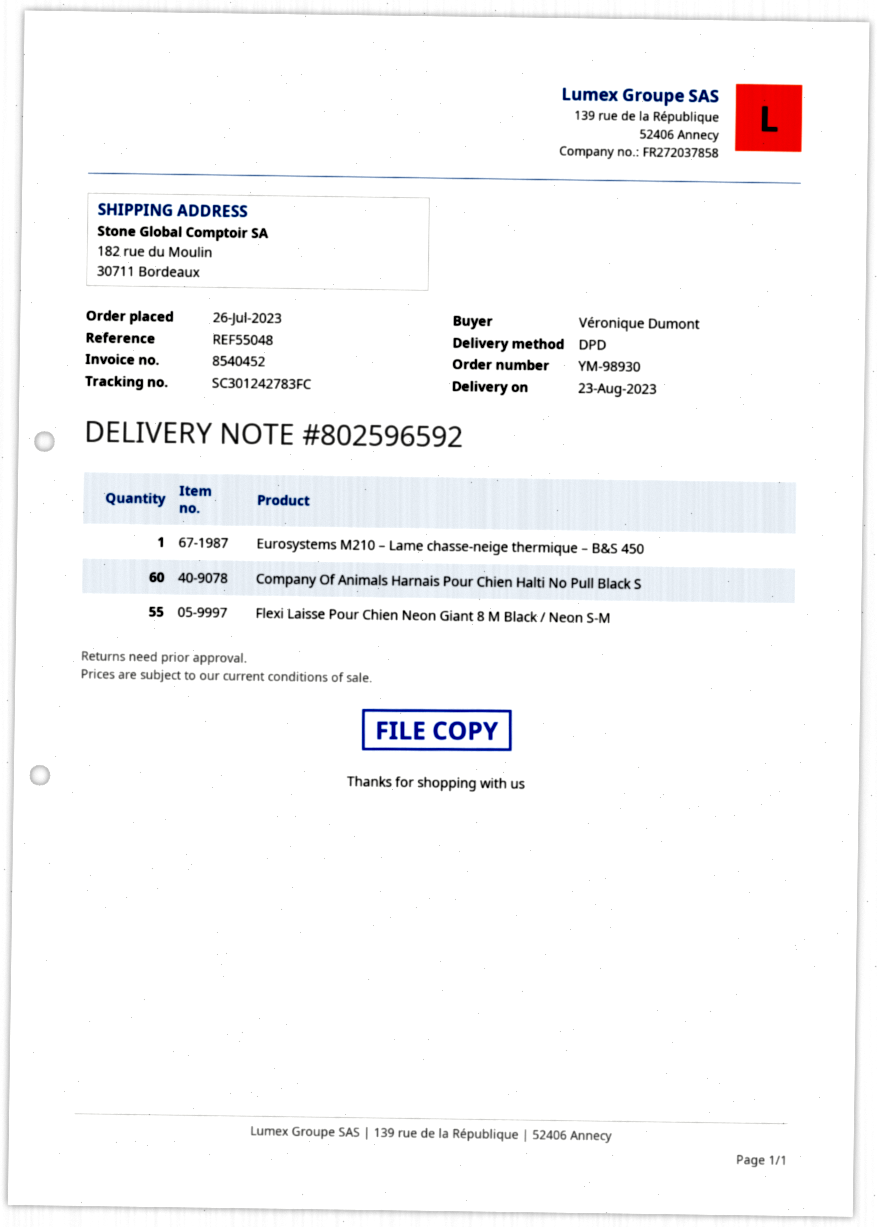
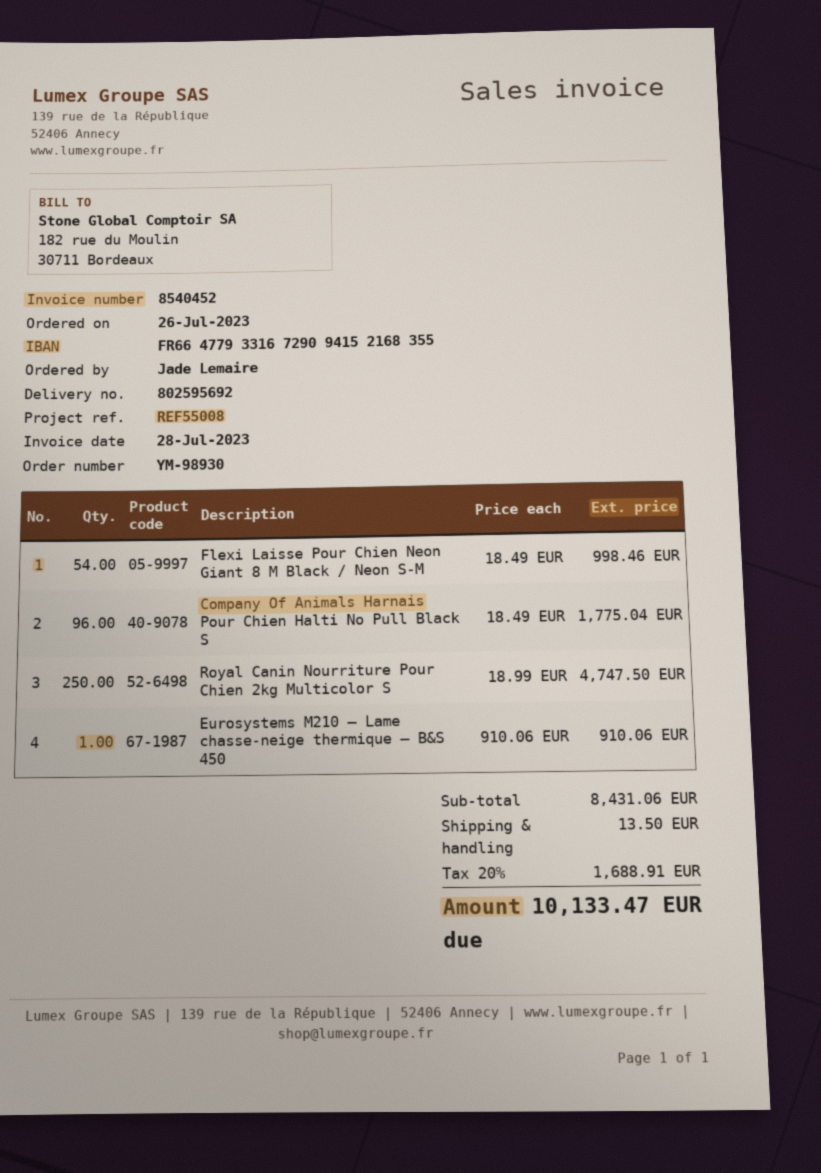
delivery note number: 802596592 -> 802595692
reference: REF55048 -> REF55008
ordered by: Véronique Dumont -> Jade Lemaire
Company Of Animals Harnais Pour Chien Halti No Pull Black S: 60 -> 96
Flexi Laisse Pour Chien Neon Giant 8 M Black / Neon S-M: 55 -> 54
Royal Canin Nourriture Pour Chien 2kg Multicolor S: none -> 250

